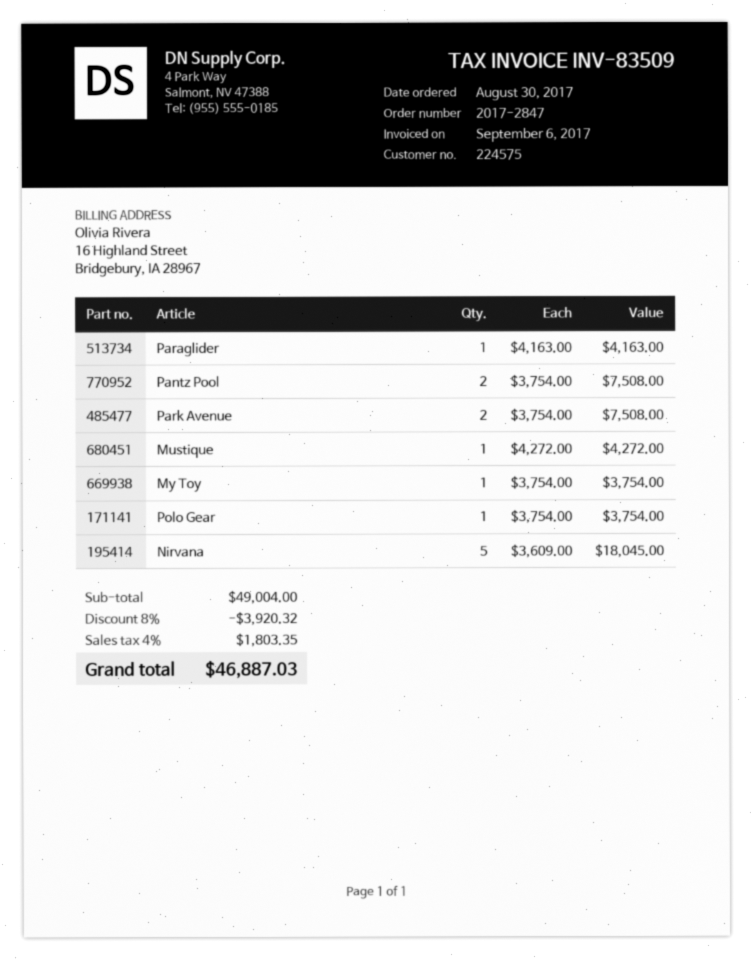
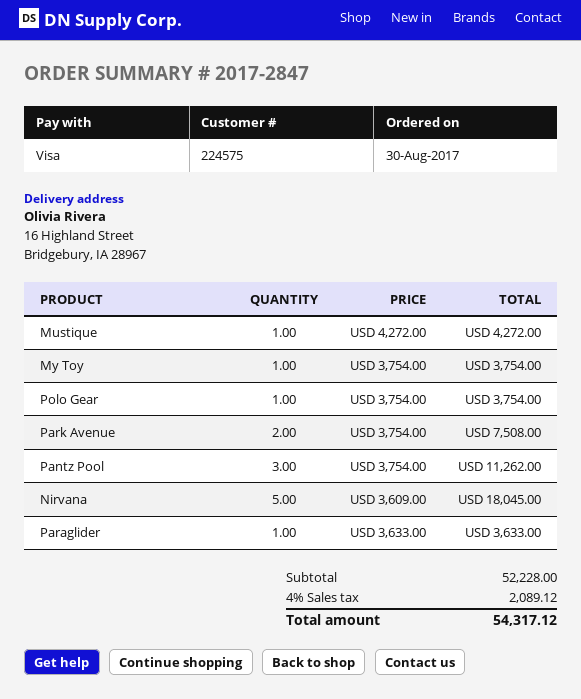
Paraglider: 1 x 4163.00 = 4163.00 -> 1 x 3633.00 = 3633.00
Pantz Pool: 2 x 3754.00 = 7508.00 -> 3 x 3754.00 = 11262.00
subtotal: 49004.00 -> 52228.00
discount: 8% = 3920.32 -> none
tax: 4% = 1803.35 -> 4% = 2089.12
total: 46887.03 -> 54317.12

